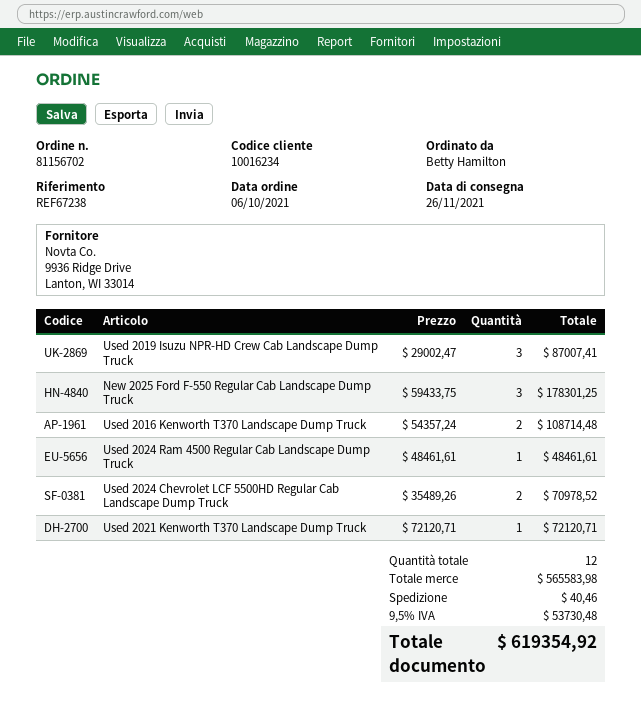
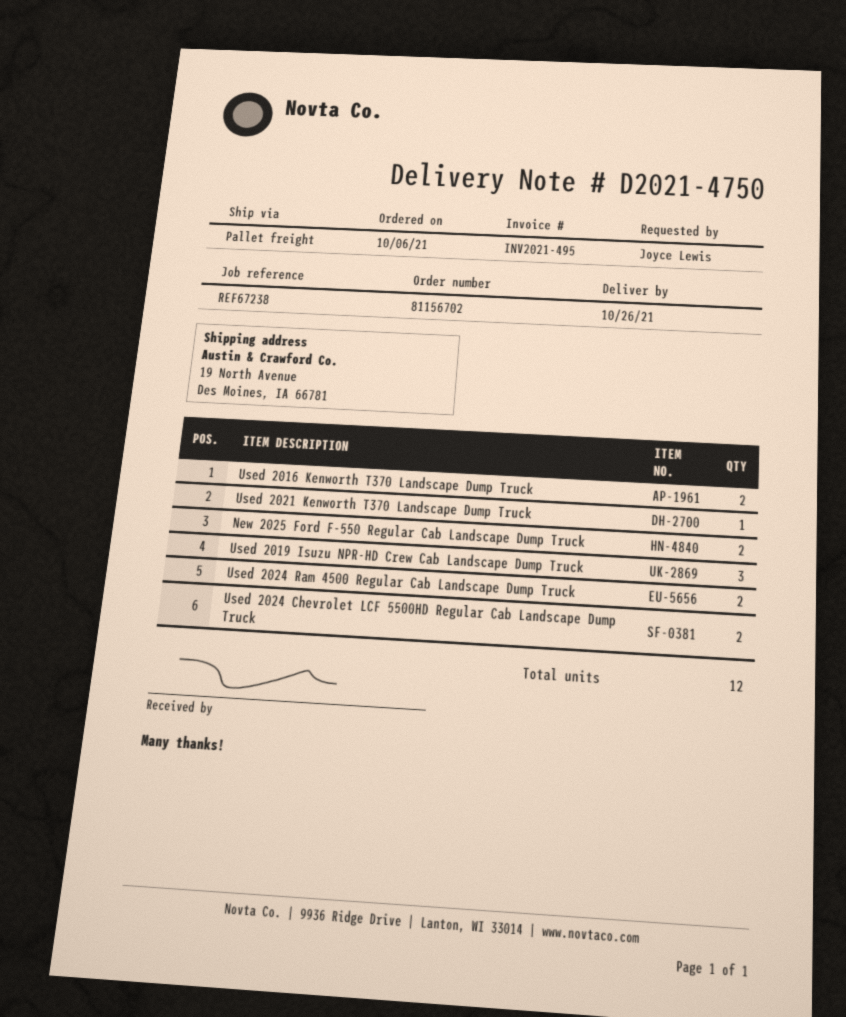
delivery date: 2021-11-26 -> 2021-10-26
ordered by: Betty Hamilton -> Joyce Lewis
New 2025 Ford F-550 Regular Cab Landscape Dump Truck: 3 -> 2
Used 2024 Ram 4500 Regular Cab Landscape Dump Truck: 1 -> 2

